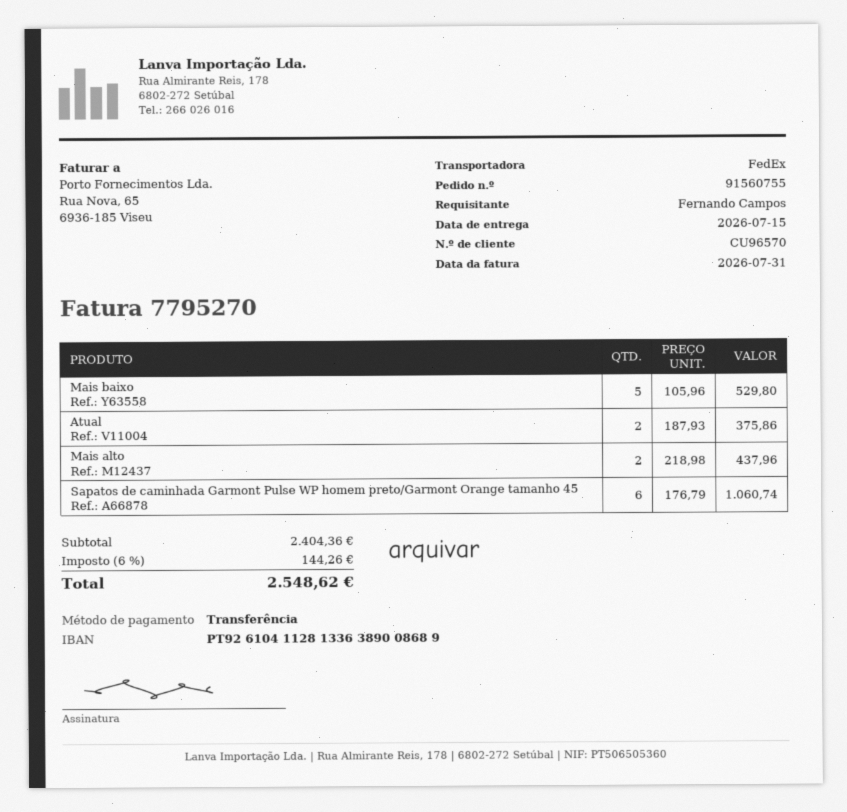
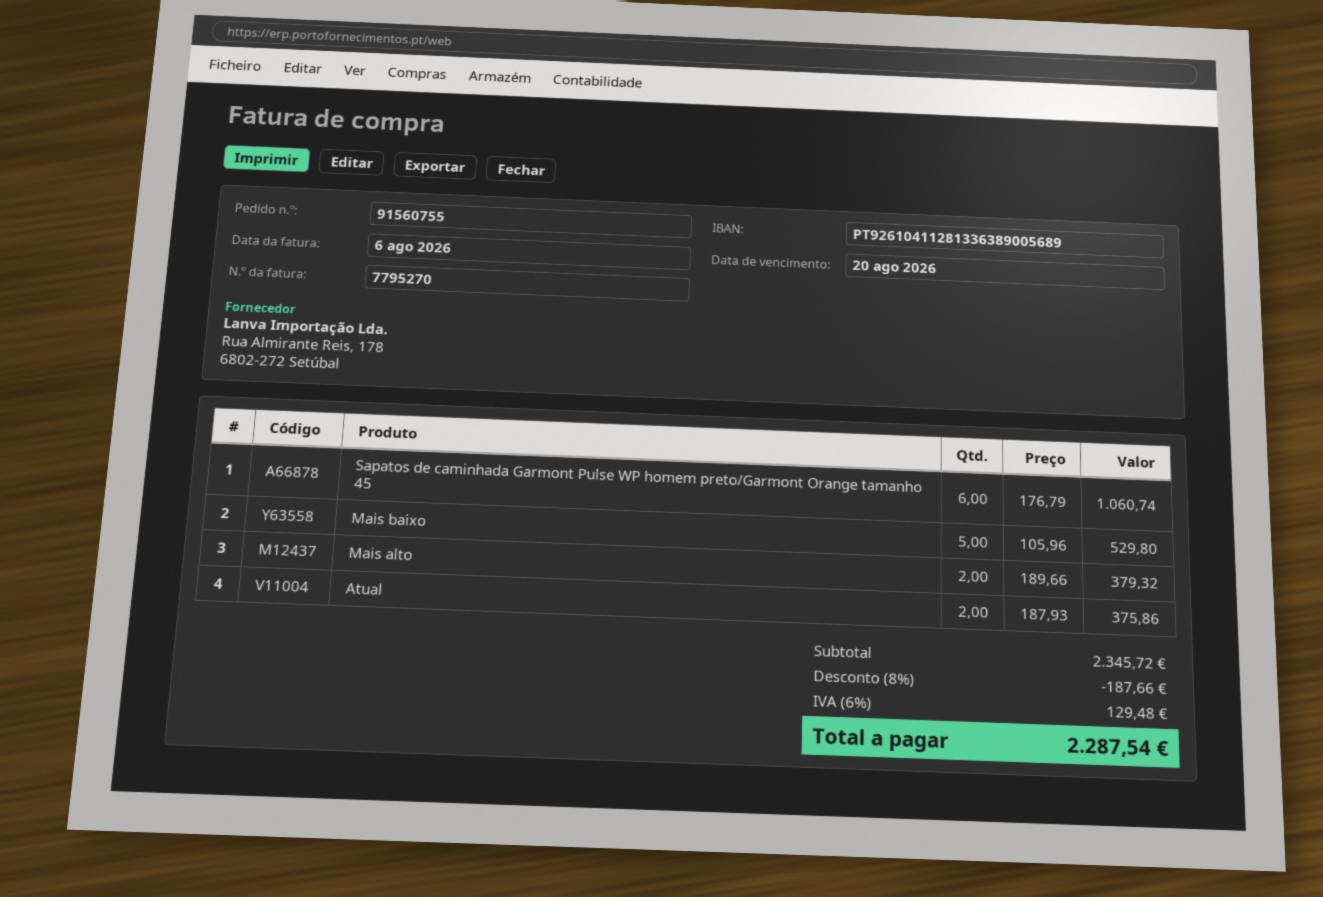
invoice date: 2026-07-31 -> 2026-08-06
bank account: PT92610411281336389008689 -> PT92610411281336389005689
Mais alto: 2 x 218.98 = 437.96 -> 2 x 189.66 = 379.32
subtotal: 2404.36 -> 2345.72
discount: none -> 8% = 187.66
tax: 6% = 144.26 -> 6% = 129.48
total: 2548.62 -> 2287.54

